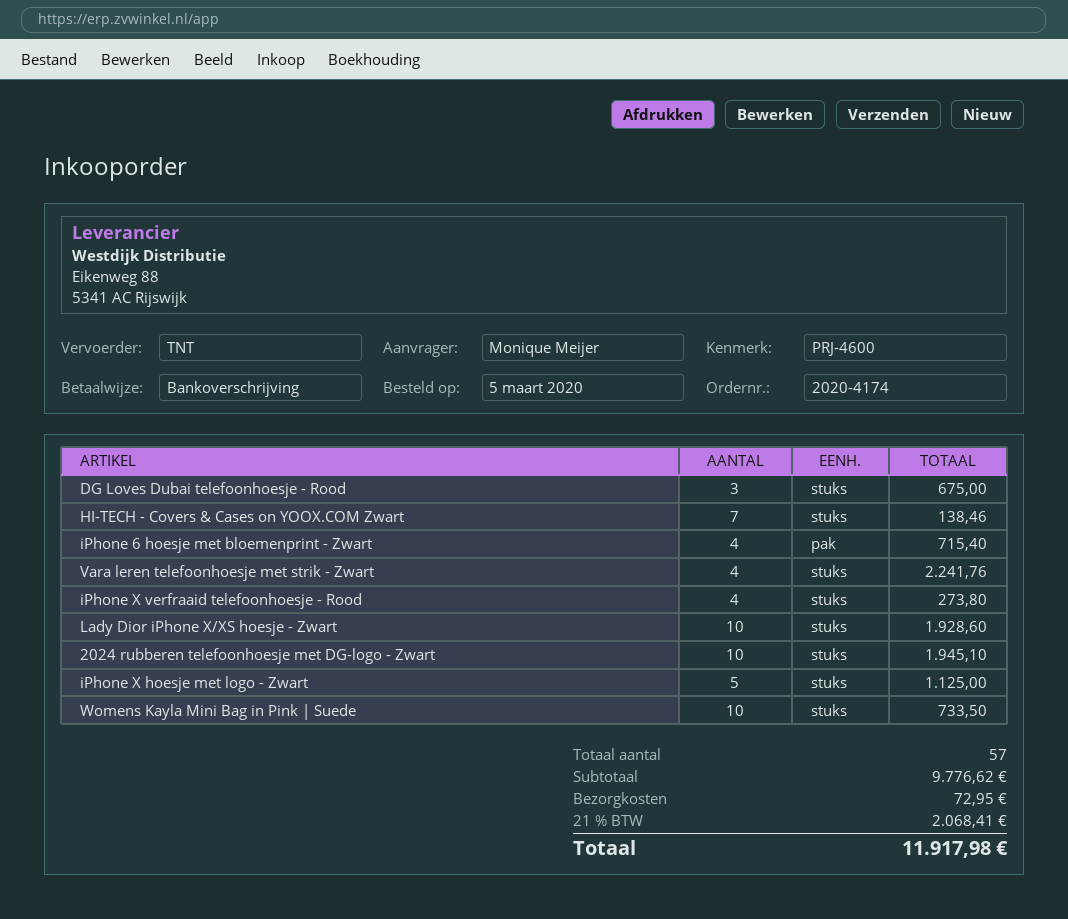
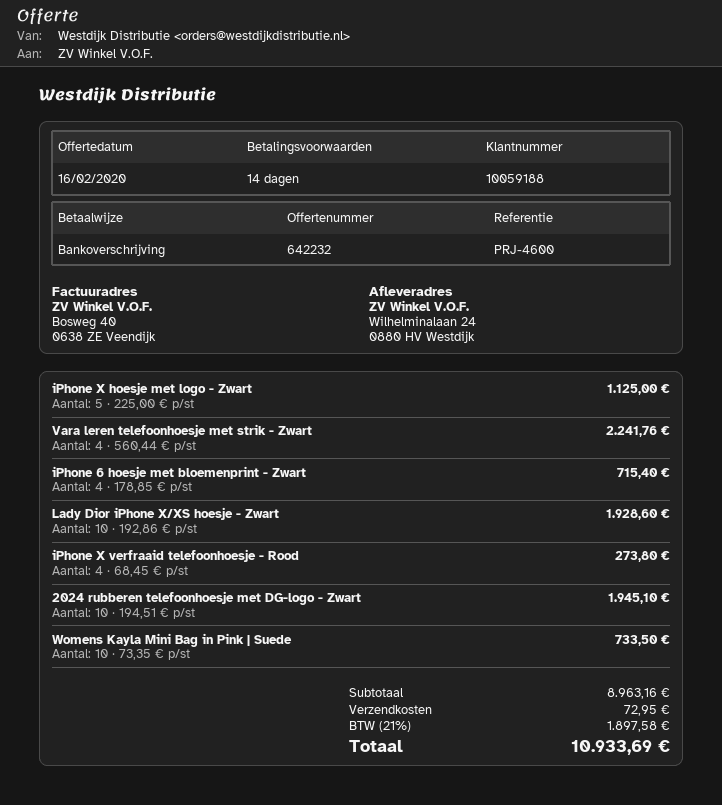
DG Loves Dubai telefoonhoesje - Rood: 3 for 675.00 -> none
HI-TECH - Covers & Cases on YOOX.COM Zwart: 7 for 138.46 -> none
subtotal: 9776.62 -> 8963.16
tax: 21% = 2068.41 -> 21% = 1897.58
total: 11917.98 -> 10933.69

